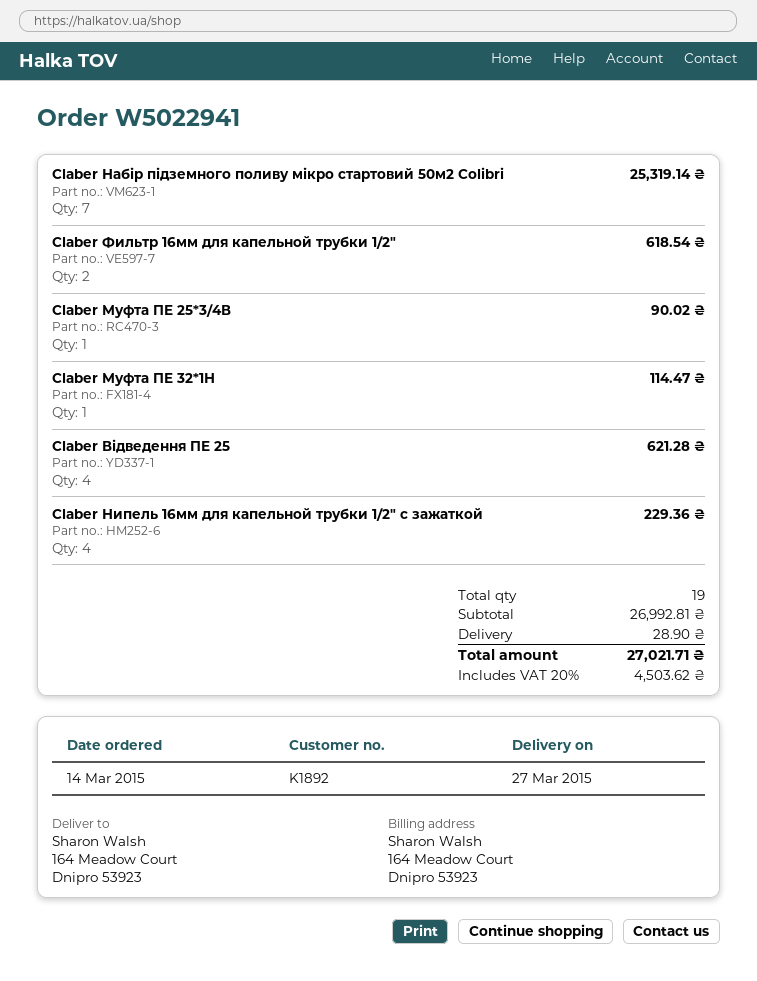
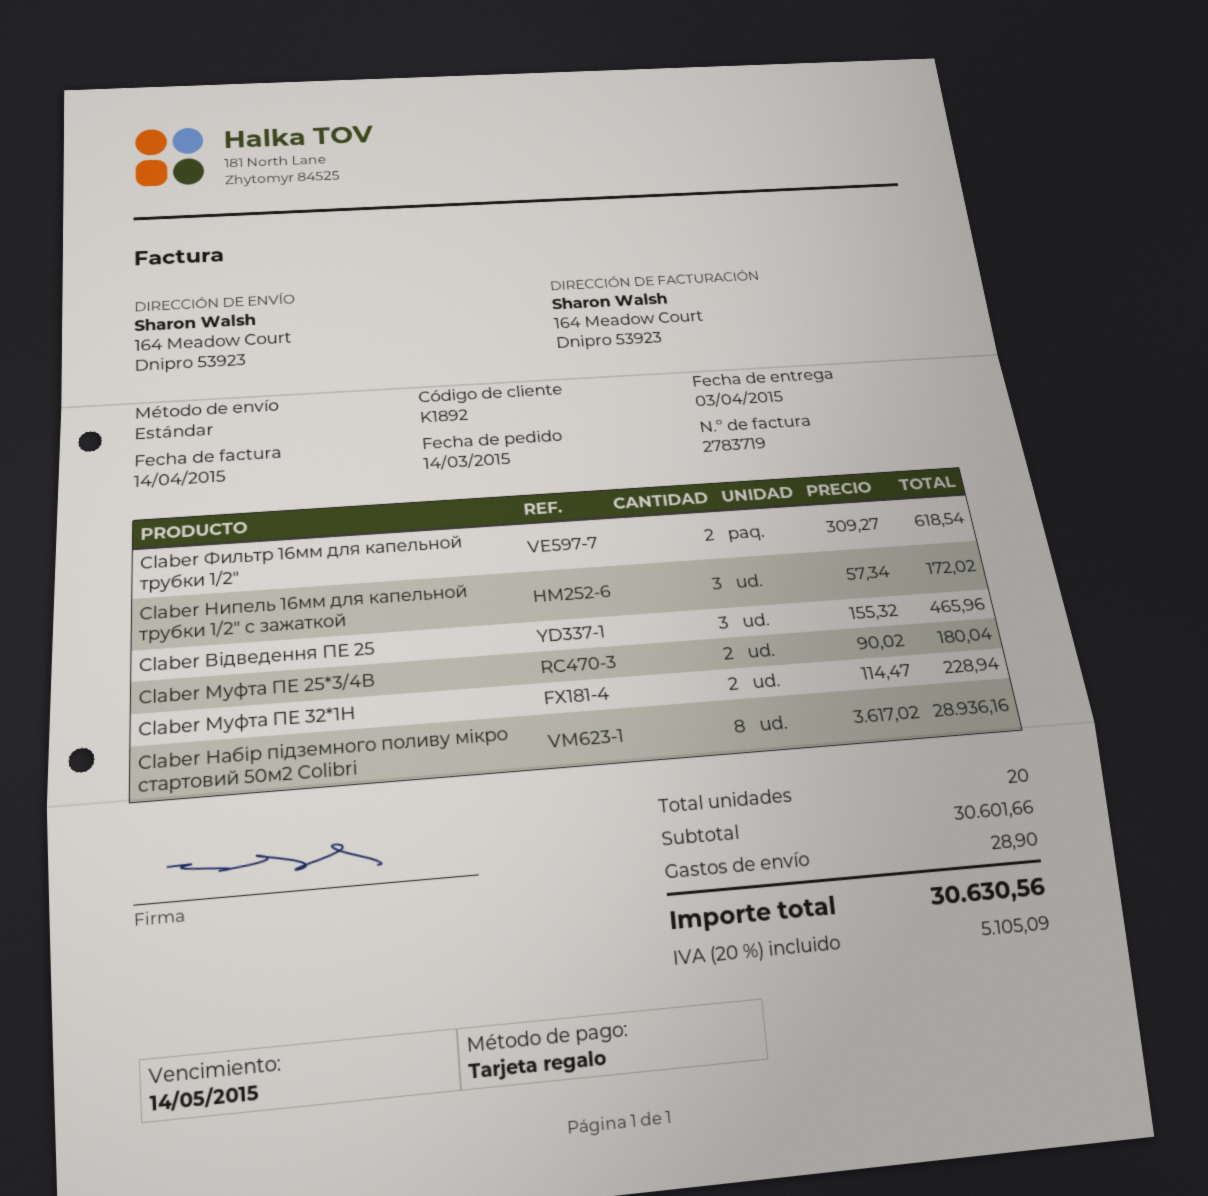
delivery date: 2015-03-27 -> 2015-04-03
Claber Набір підземного поливу мікро стартовий 50м2 Colibri: 7 for 25319.14 -> 8 for 28936.16
Claber Муфта ПЕ 25*3/4В: 1 for 90.02 -> 2 for 180.04
Claber Муфта ПЕ 32*1Н: 1 for 114.47 -> 2 for 228.94
Claber Відведення ПЕ 25: 4 for 621.28 -> 3 for 465.96
Claber Нипель 16мм для капельной трубки 1/2" с зажаткой: 4 for 229.36 -> 3 for 172.02
total quantity: 19 -> 20
subtotal: 26992.81 -> 30601.66
tax: 20% = 4503.62 -> 20% = 5105.09
total: 27021.71 -> 30630.56

